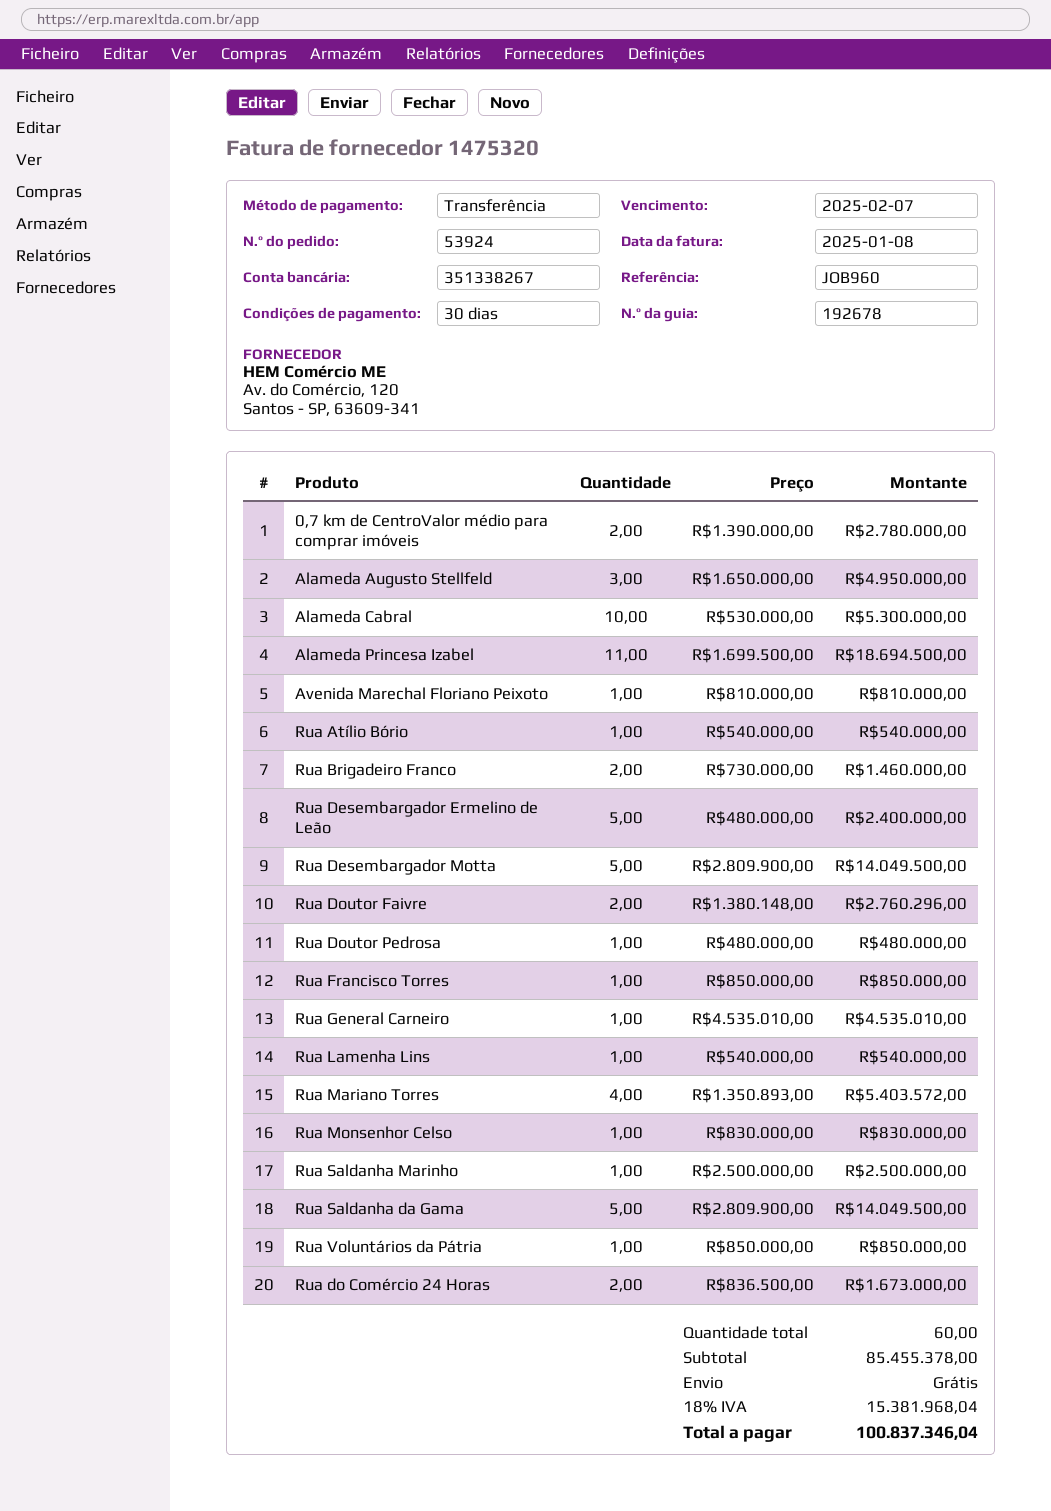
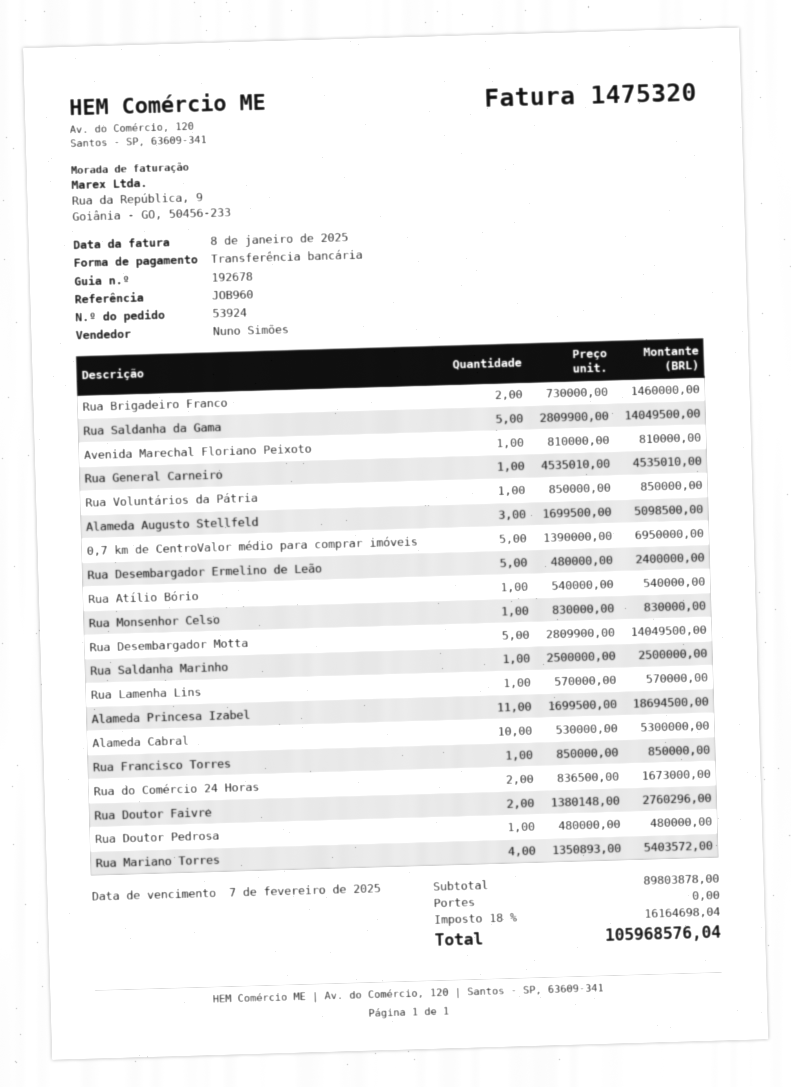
0,7 km de CentroValor médio para comprar imóveis: 2 x 1390000.00 = 2780000.00 -> 5 x 1390000.00 = 6950000.00
Alameda Augusto Stellfeld: 3 x 1650000.00 = 4950000.00 -> 3 x 1699500.00 = 5098500.00
Rua Lamenha Lins: 1 x 540000.00 = 540000.00 -> 1 x 570000.00 = 570000.00
subtotal: 85455378.00 -> 89803878.00
tax: 18% = 15381968.04 -> 18% = 16164698.04
total: 100837346.04 -> 105968576.04

